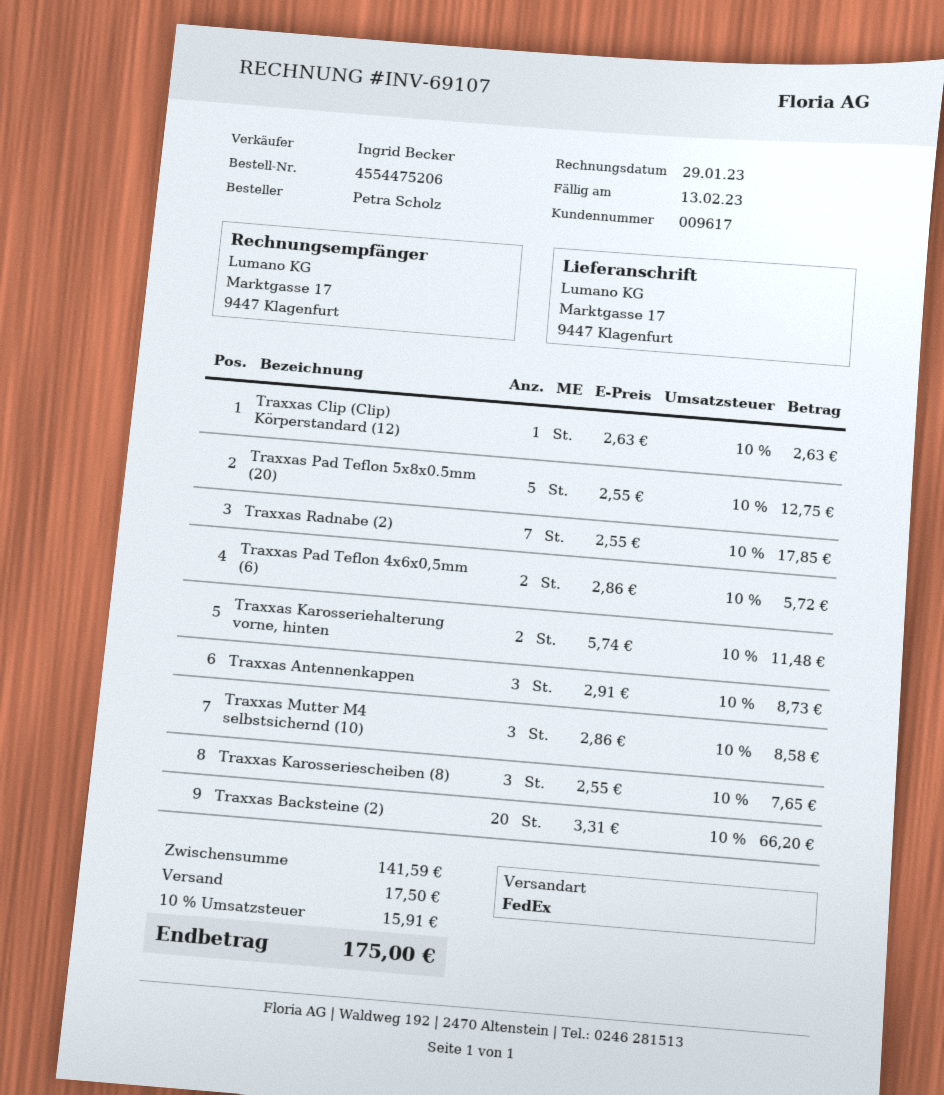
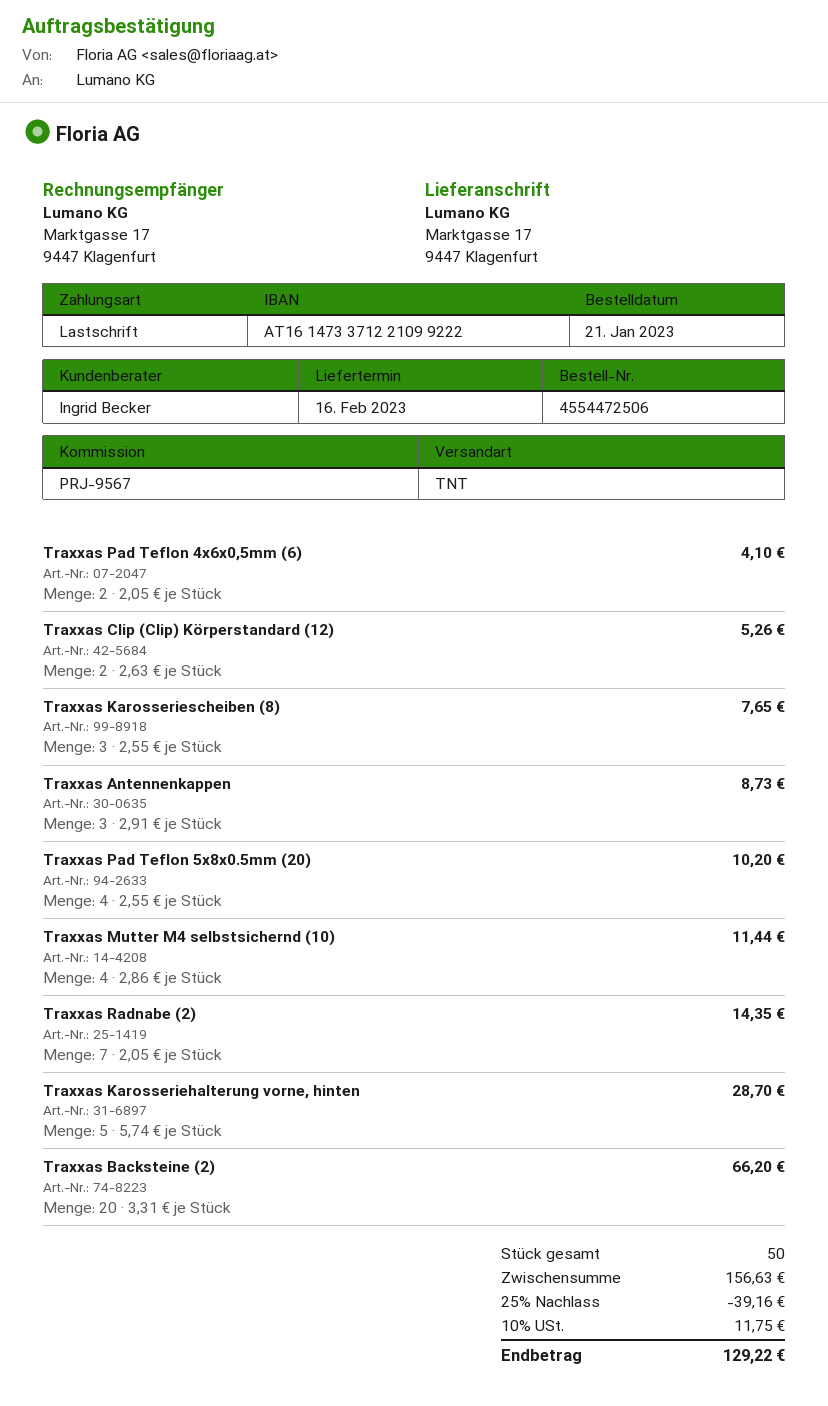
order number: 4554475206 -> 4554472506
shipping method: FedEx -> TNT
Traxxas Clip (Clip) Körperstandard (12): 1 x 2.63 = 2.63 -> 2 x 2.63 = 5.26
Traxxas Pad Teflon 5x8x0.5mm (20): 5 x 2.55 = 12.75 -> 4 x 2.55 = 10.20
Traxxas Radnabe (2): 7 x 2.55 = 17.85 -> 7 x 2.05 = 14.35
Traxxas Pad Teflon 4x6x0,5mm (6): 2 x 2.86 = 5.72 -> 2 x 2.05 = 4.10
Traxxas Karosseriehalterung vorne, hinten: 2 x 5.74 = 11.48 -> 5 x 5.74 = 28.70
Traxxas Mutter M4 selbstsichernd (10): 3 x 2.86 = 8.58 -> 4 x 2.86 = 11.44
subtotal: 141.59 -> 156.63
discount: none -> 25% = 39.16
shipping: 17.50 -> none
tax: 10% = 15.91 -> 10% = 11.75
total: 175.00 -> 129.22

